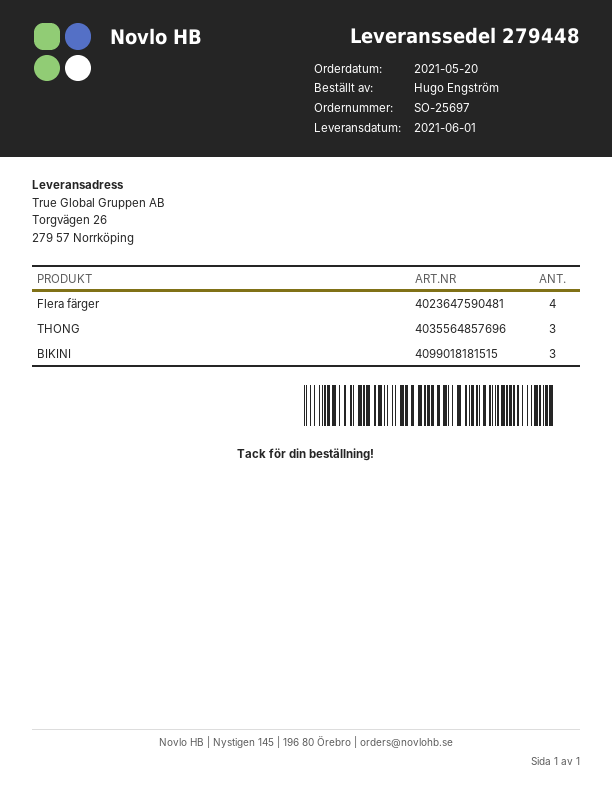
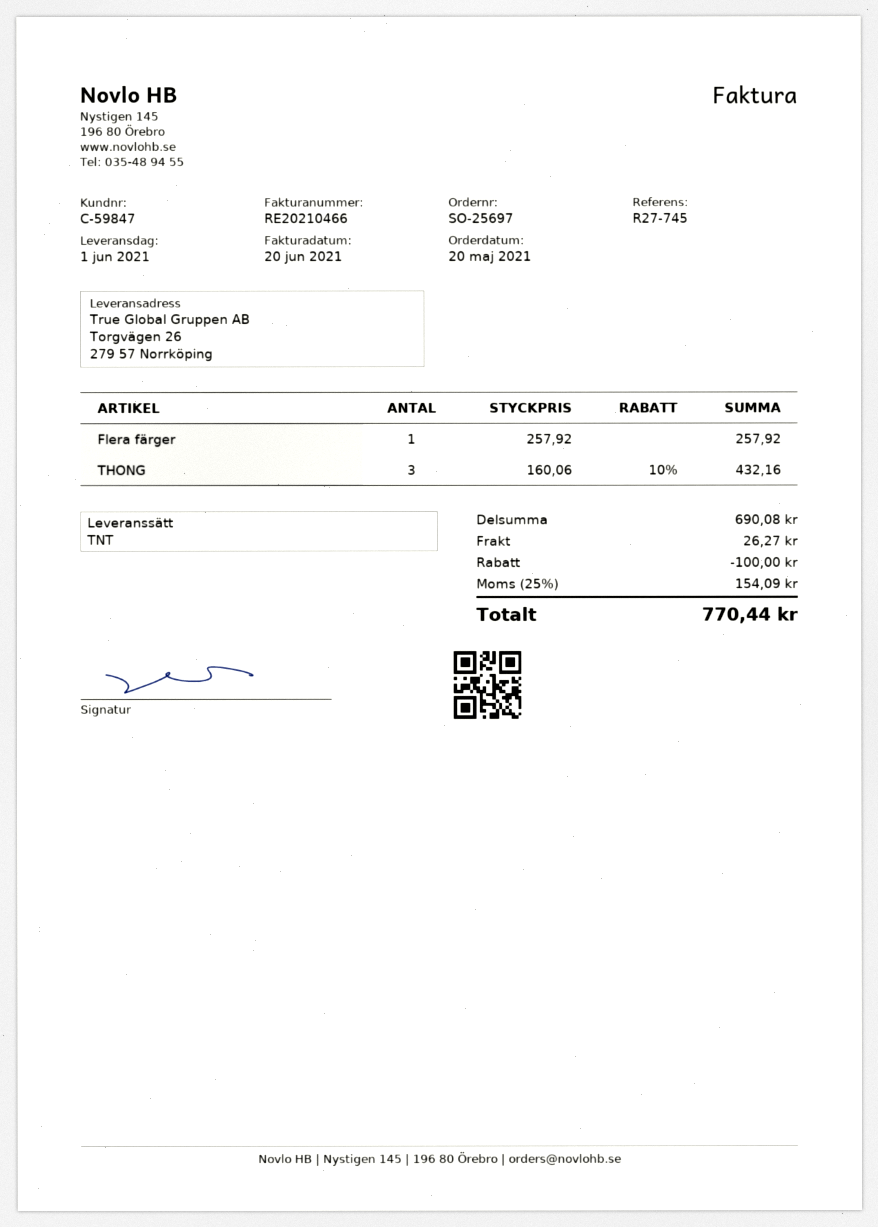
Flera färger: 4 -> 1
BIKINI: 3 -> none

